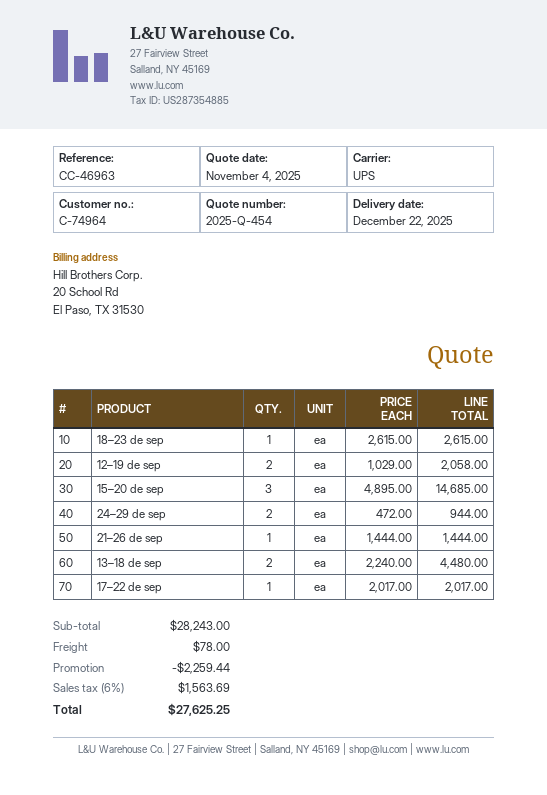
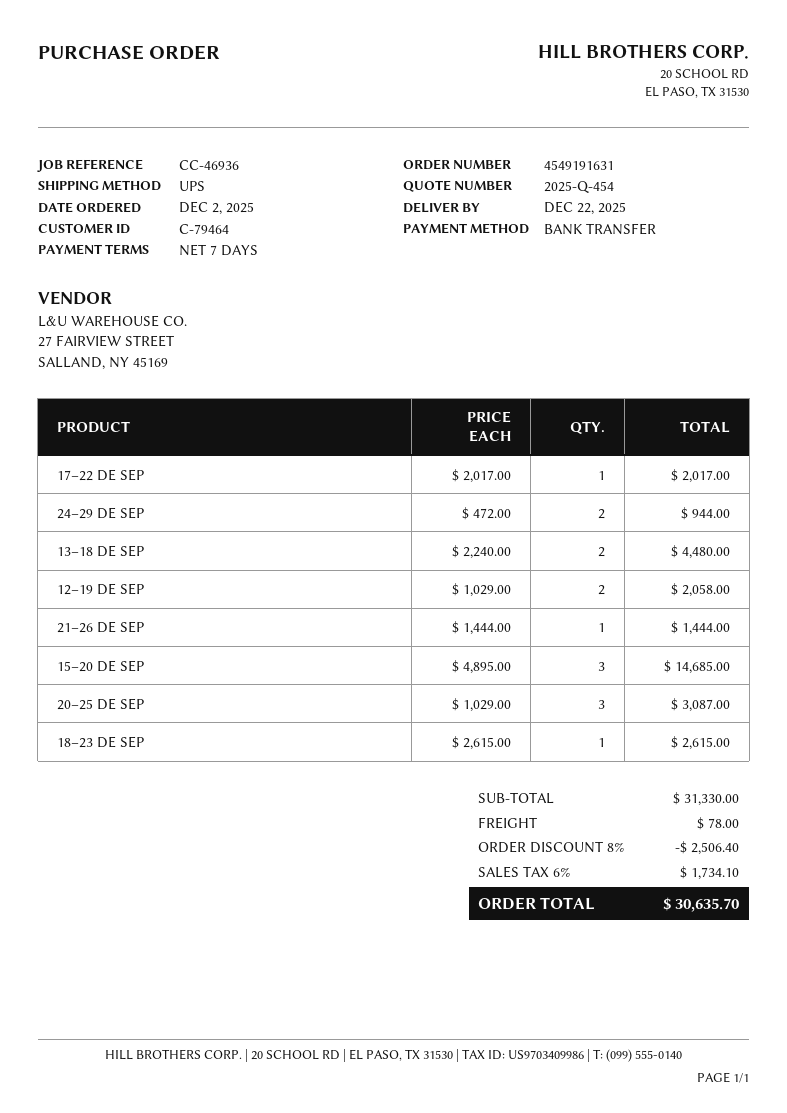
customer number: C-74964 -> C-79464
reference: CC-46963 -> CC-46936
20–25 DE SEP: none -> 3 x 1029.00 = 3087.00
subtotal: 28243.00 -> 31330.00
discount: 2259.44 -> 2506.40
tax: 6% = 1563.69 -> 6% = 1734.10
total: 27625.25 -> 30635.70

